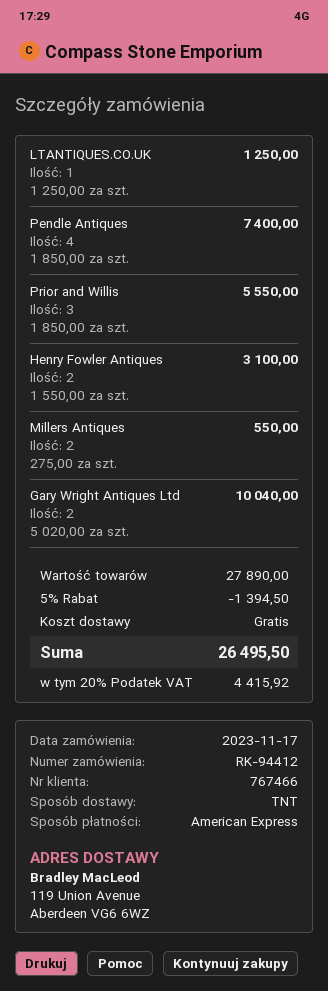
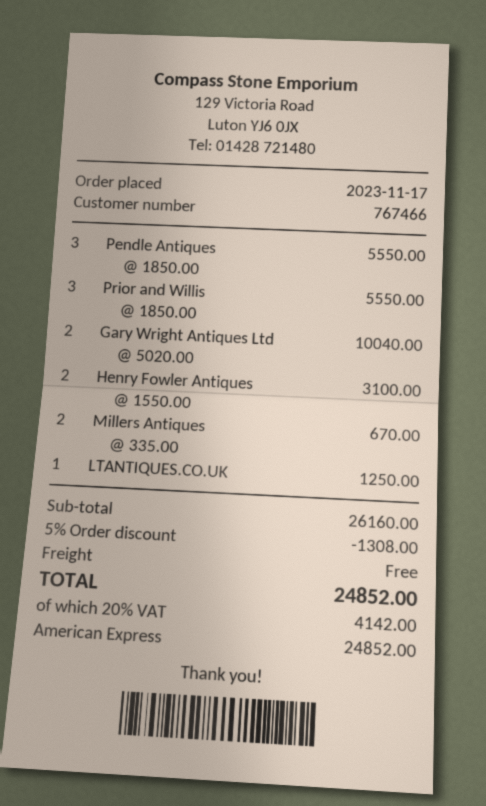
Pendle Antiques: 4 x 1850.00 = 7400.00 -> 3 x 1850.00 = 5550.00
Millers Antiques: 2 x 275.00 = 550.00 -> 2 x 335.00 = 670.00
subtotal: 27890.00 -> 26160.00
discount: 5% = 1394.50 -> 5% = 1308.00
tax: 20% = 4415.92 -> 20% = 4142.00
total: 26495.50 -> 24852.00

